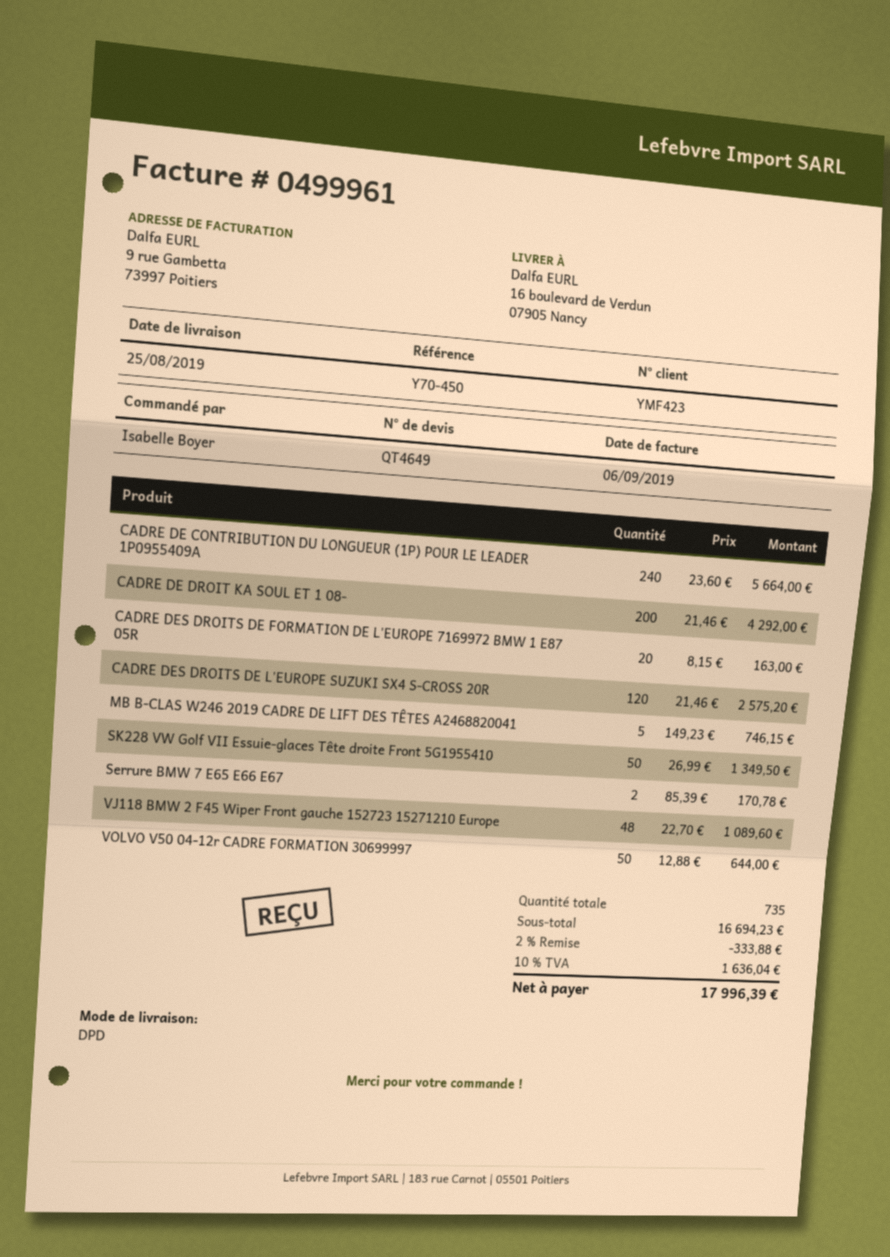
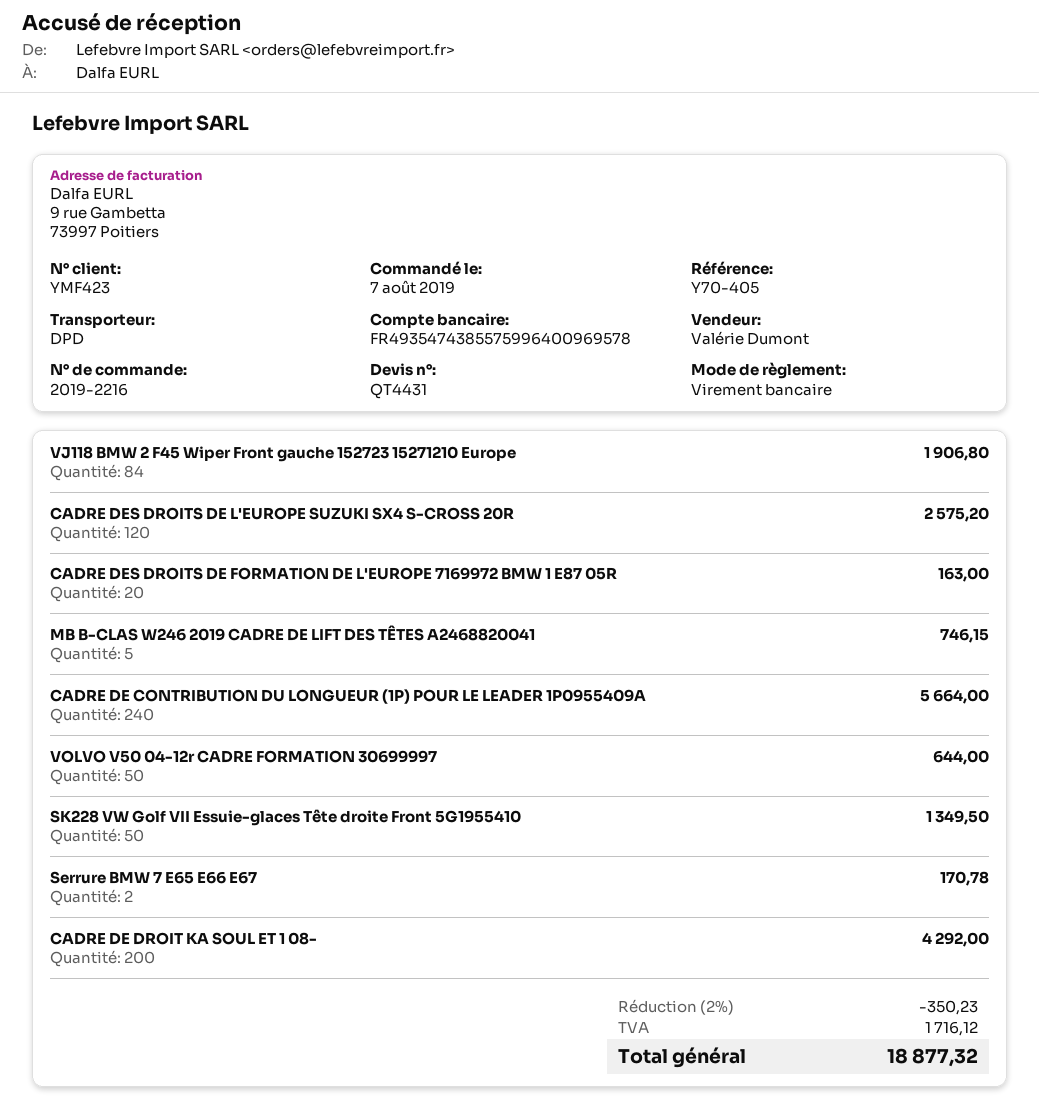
quote number: QT4649 -> QT4431
reference: Y70-450 -> Y70-405
VJ118 BMW 2 F45 Wiper Front gauche 152723 15271210 Europe: 48 for 1089.60 -> 84 for 1906.80
discount: 2% = 333.88 -> 2% = 350.23
tax: 1636.04 -> 1716.12
total: 17996.39 -> 18877.32

